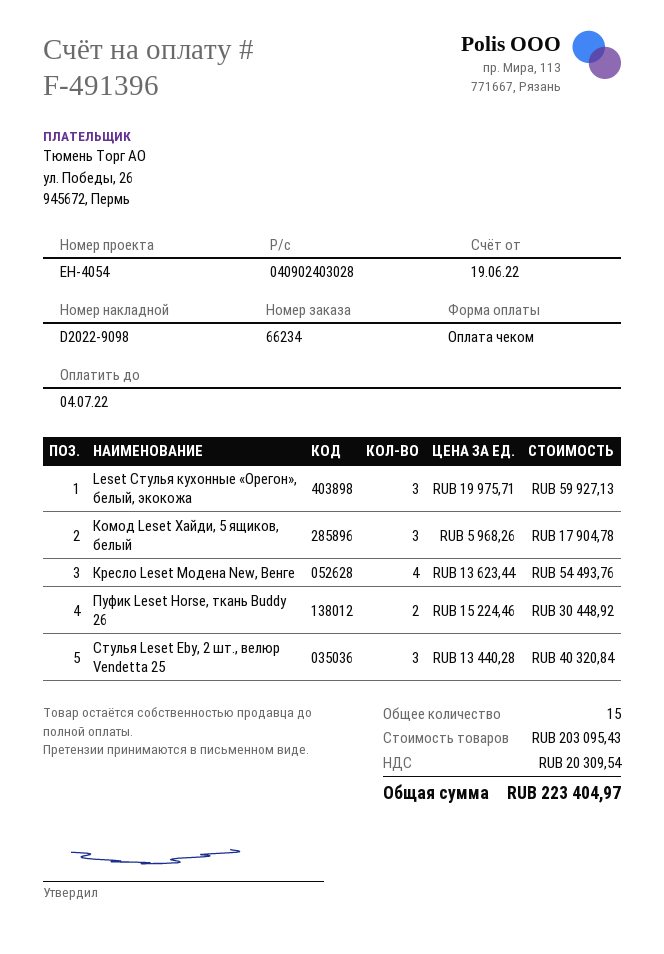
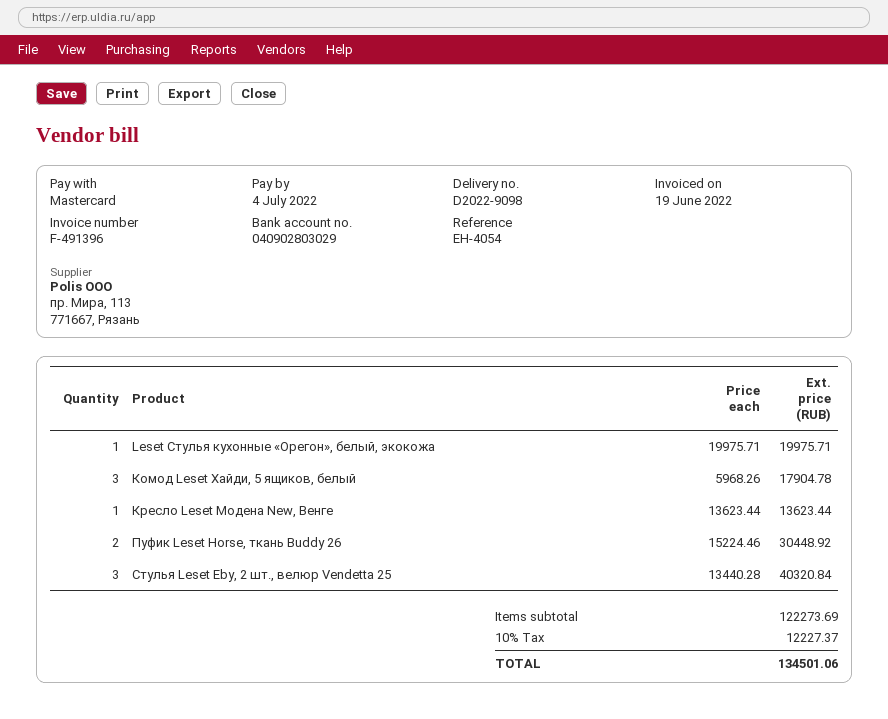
payment method: cheque -> Mastercard
bank account: 040902403028 -> 040902803029
Leset Стулья кухонные «Орегон», белый, экокожа: 3 x 19975.71 = 59927.13 -> 1 x 19975.71 = 19975.71
Кресло Leset Модена New, Венге: 4 x 13623.44 = 54493.76 -> 1 x 13623.44 = 13623.44
subtotal: 203095.43 -> 122273.69
tax: 20309.54 -> 12227.37
total: 223404.97 -> 134501.06

